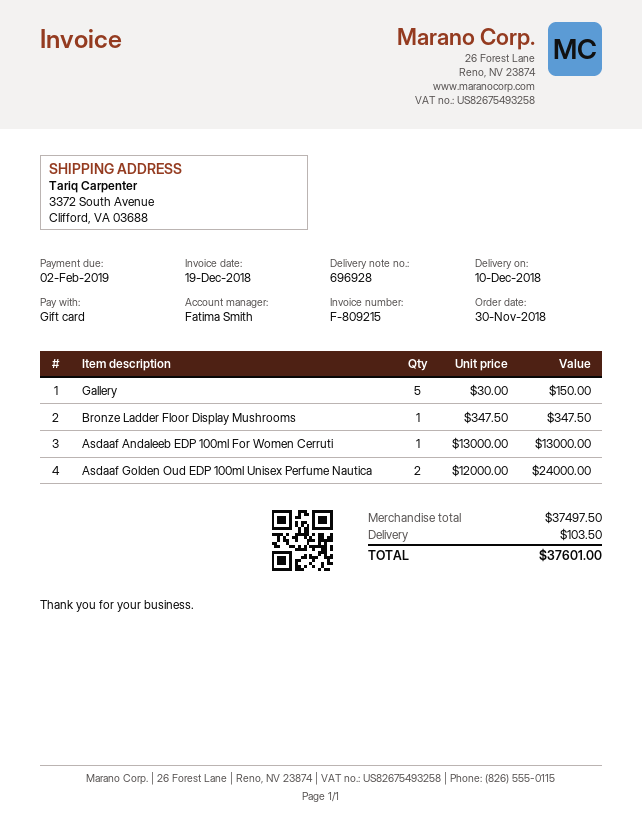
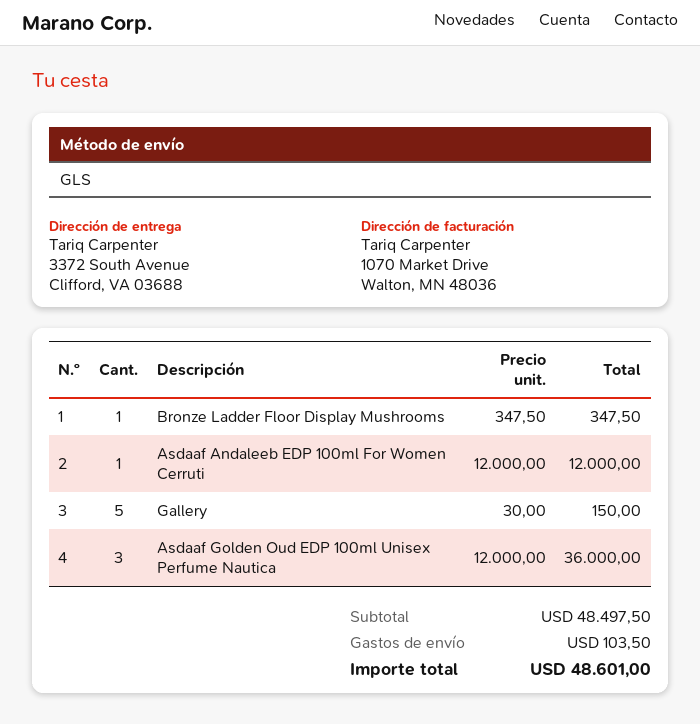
Asdaaf Andaleeb EDP 100ml For Women Cerruti: 1 x 13000.00 = 13000.00 -> 1 x 12000.00 = 12000.00
Asdaaf Golden Oud EDP 100ml Unisex Perfume Nautica: 2 x 12000.00 = 24000.00 -> 3 x 12000.00 = 36000.00
subtotal: 37497.50 -> 48497.50
total: 37601.00 -> 48601.00

